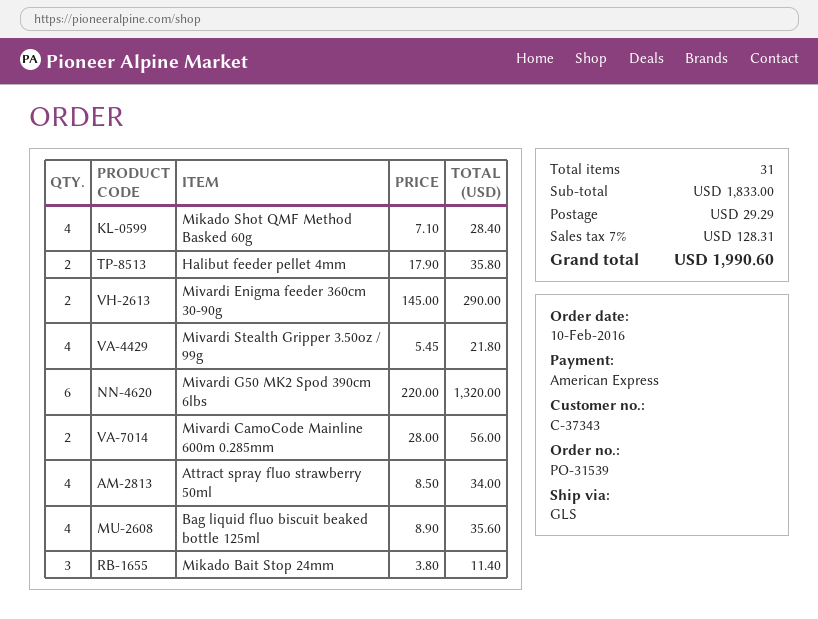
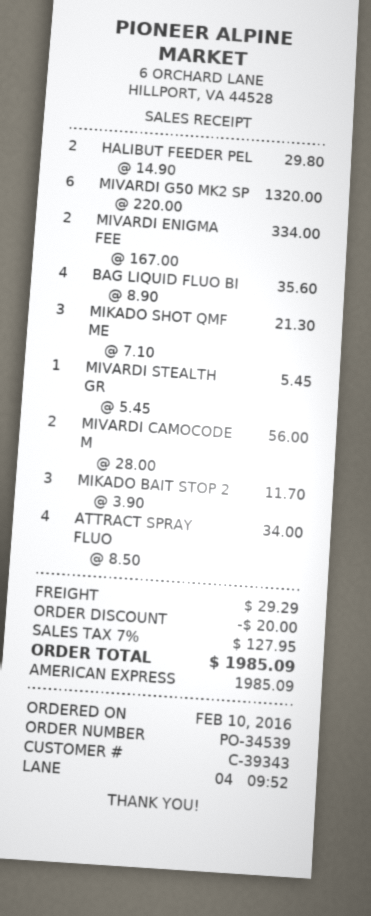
order number: PO-31539 -> PO-34539
customer number: C-37343 -> C-39343
Mikado Shot QMF Method Basked 60g: 4 x 7.10 = 28.40 -> 3 x 7.10 = 21.30
Halibut feeder pellet 4mm: 2 x 17.90 = 35.80 -> 2 x 14.90 = 29.80
Mivardi Enigma feeder 360cm 30-90g: 2 x 145.00 = 290.00 -> 2 x 167.00 = 334.00
Mivardi Stealth Gripper 3.50oz / 99g: 4 x 5.45 = 21.80 -> 1 x 5.45 = 5.45
Mikado Bait Stop 24mm: 3 x 3.80 = 11.40 -> 3 x 3.90 = 11.70
discount: none -> 20.00
tax: 7% = 128.31 -> 7% = 127.95
total: 1990.60 -> 1985.09

